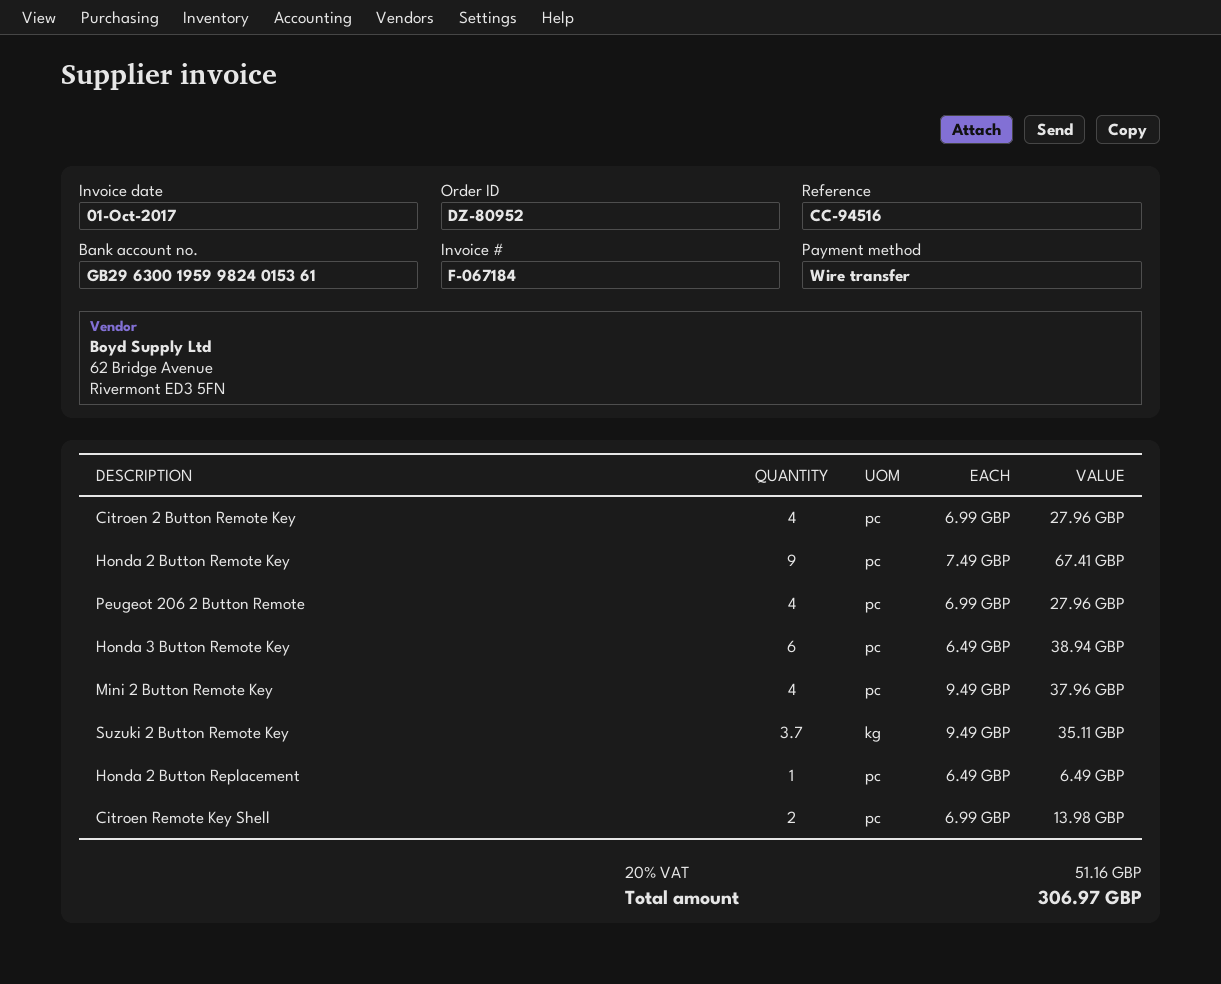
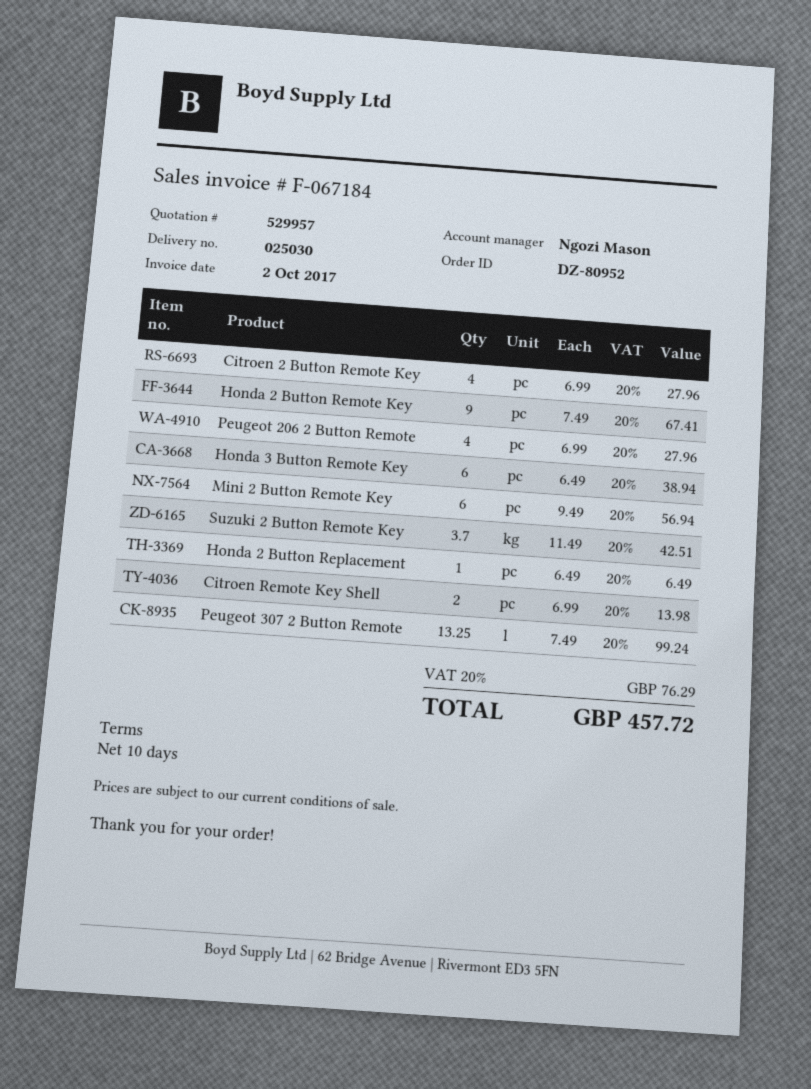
invoice date: 2017-10-01 -> 2017-10-02
Mini 2 Button Remote Key: 4 x 9.49 = 37.96 -> 6 x 9.49 = 56.94
Suzuki 2 Button Remote Key: 3.7 x 9.49 = 35.11 -> 3.7 x 11.49 = 42.51
Peugeot 307 2 Button Remote: none -> 13.25 x 7.49 = 99.24
tax: 20% = 51.16 -> 20% = 76.29
total: 306.97 -> 457.72

